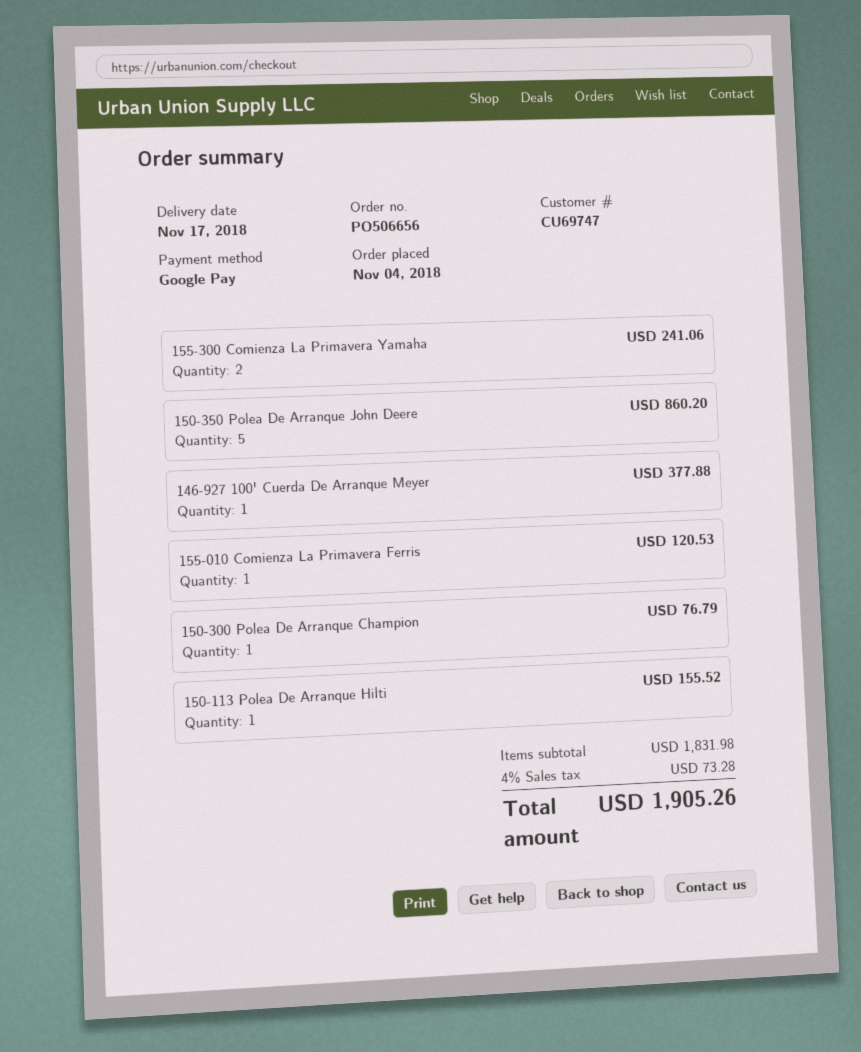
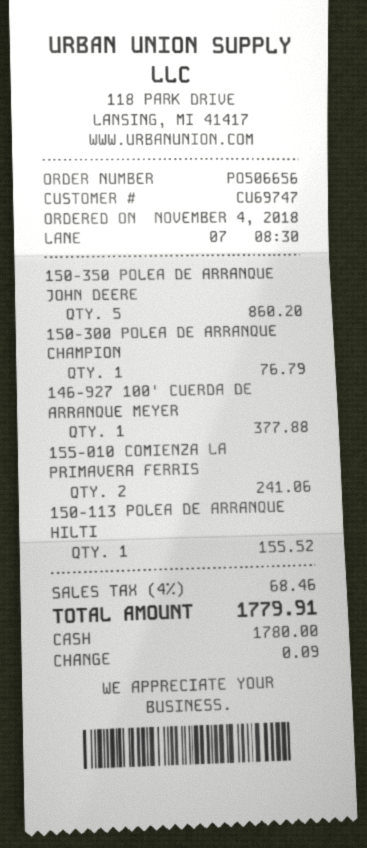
payment method: Google Pay -> cash
155-300 Comienza La Primavera Yamaha: 2 for 241.06 -> none
155-010 Comienza La Primavera Ferris: 1 for 120.53 -> 2 for 241.06
tax: 4% = 73.28 -> 4% = 68.46
total: 1905.26 -> 1779.91

